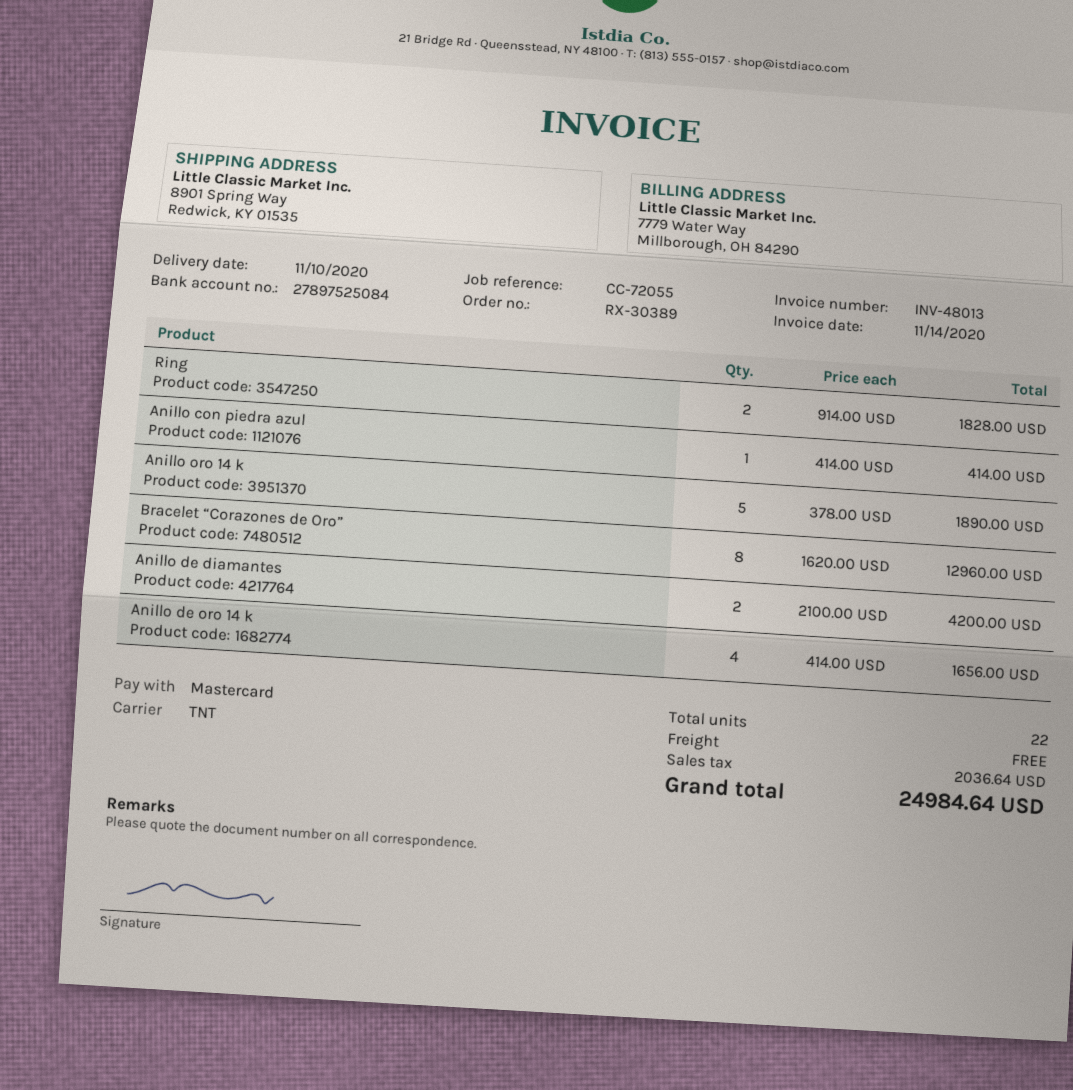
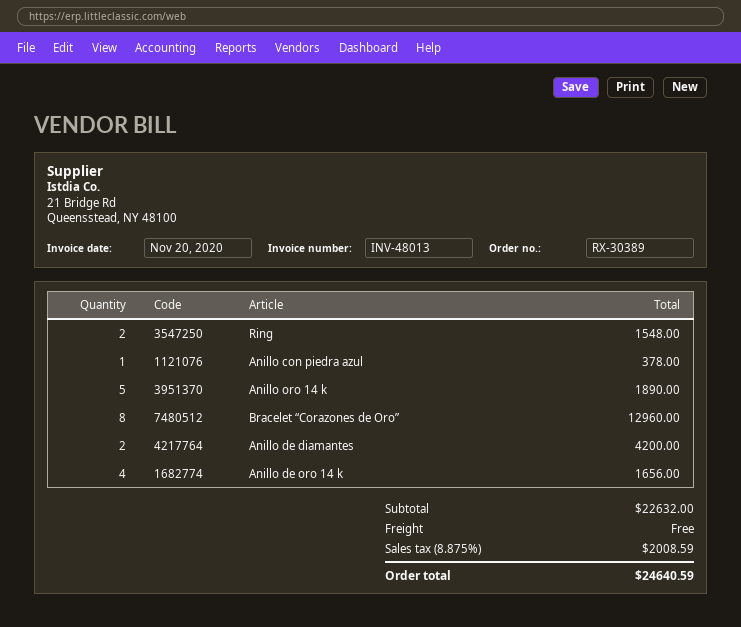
invoice date: 2020-11-14 -> 2020-11-20
Ring: 2 for 1828.00 -> 2 for 1548.00
Anillo con piedra azul: 1 for 414.00 -> 1 for 378.00
tax: 2036.64 -> 2008.59
total: 24984.64 -> 24640.59

